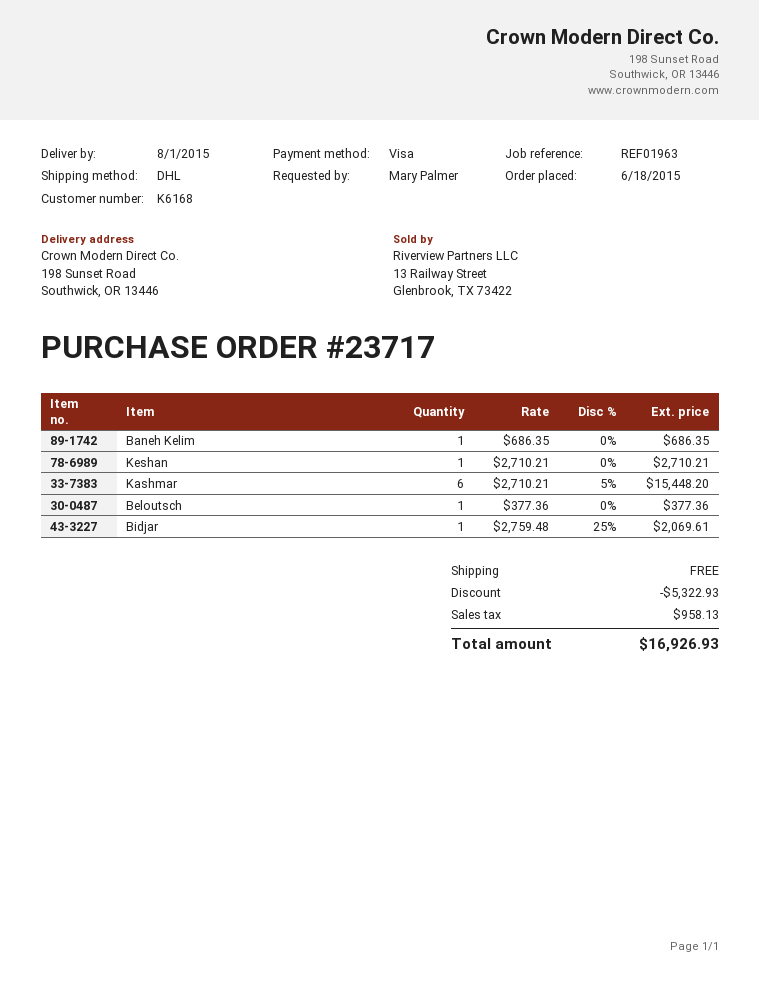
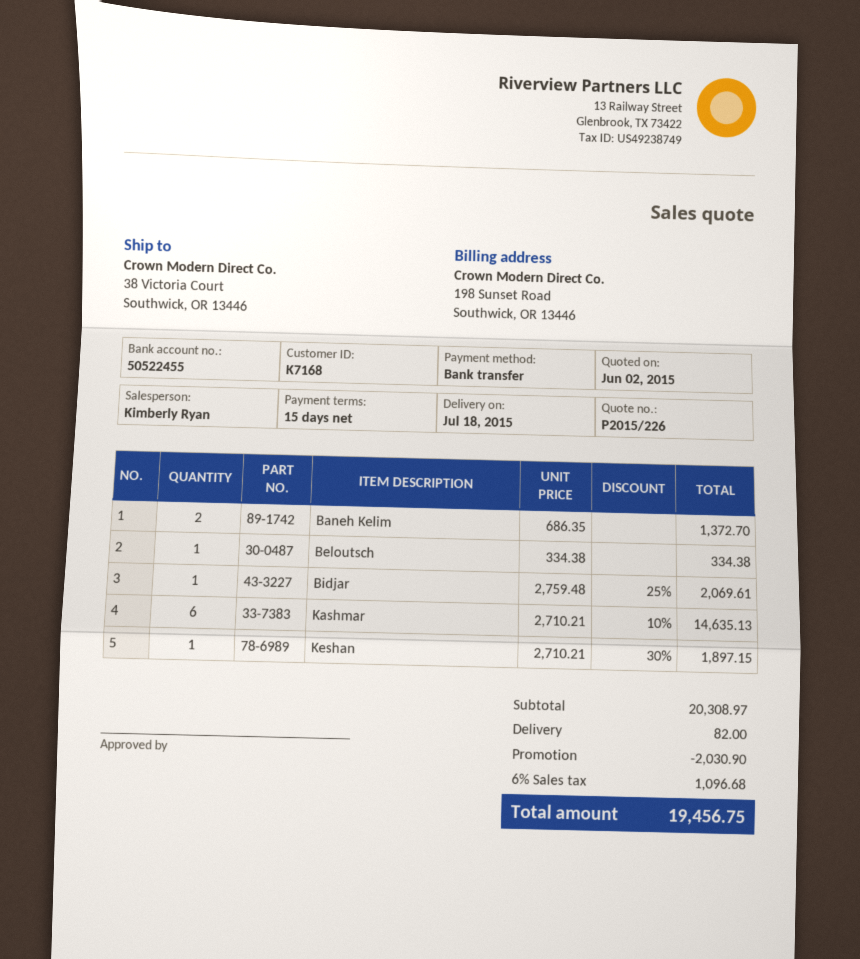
delivery date: 2015-08-01 -> 2015-07-18
customer number: K6168 -> K7168
payment method: Visa -> bank transfer
ship to: 198 Sunset Road, Southwick, OR 13446 -> 38 Victoria Court, Southwick, OR 13446
Baneh Kelim: 1 x 686.35 = 686.35 -> 2 x 686.35 = 1372.70
Keshan: 1 x 2710.21 = 2710.21 -> 1 x 2710.21 - 30% = 1897.15
Kashmar: 6 x 2710.21 - 5% = 15448.20 -> 6 x 2710.21 - 10% = 14635.13
Beloutsch: 1 x 377.36 = 377.36 -> 1 x 334.38 = 334.38
discount: 5322.93 -> 2030.90
shipping: 0.00 -> 82.00
tax: 958.13 -> 1096.68
total: 16926.93 -> 19456.75

